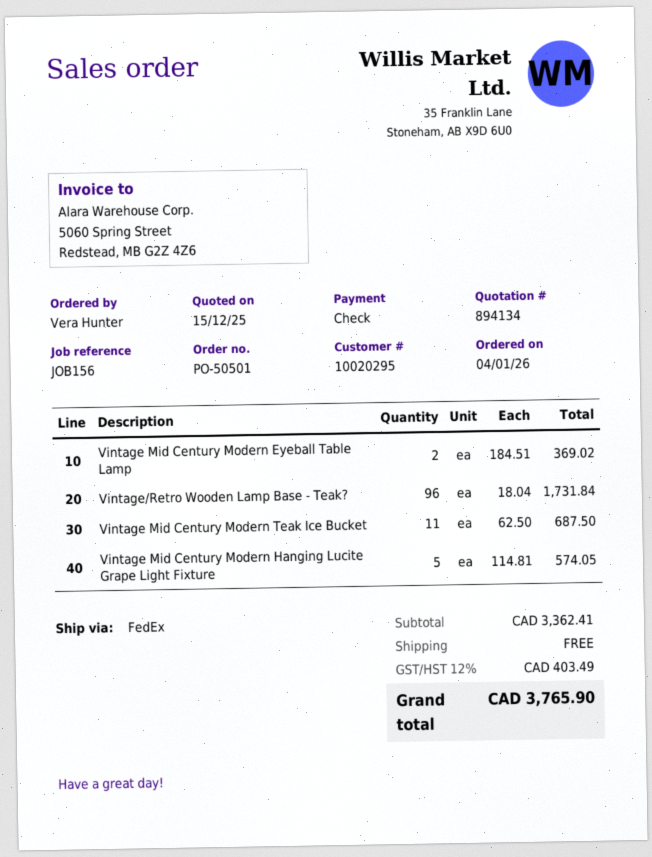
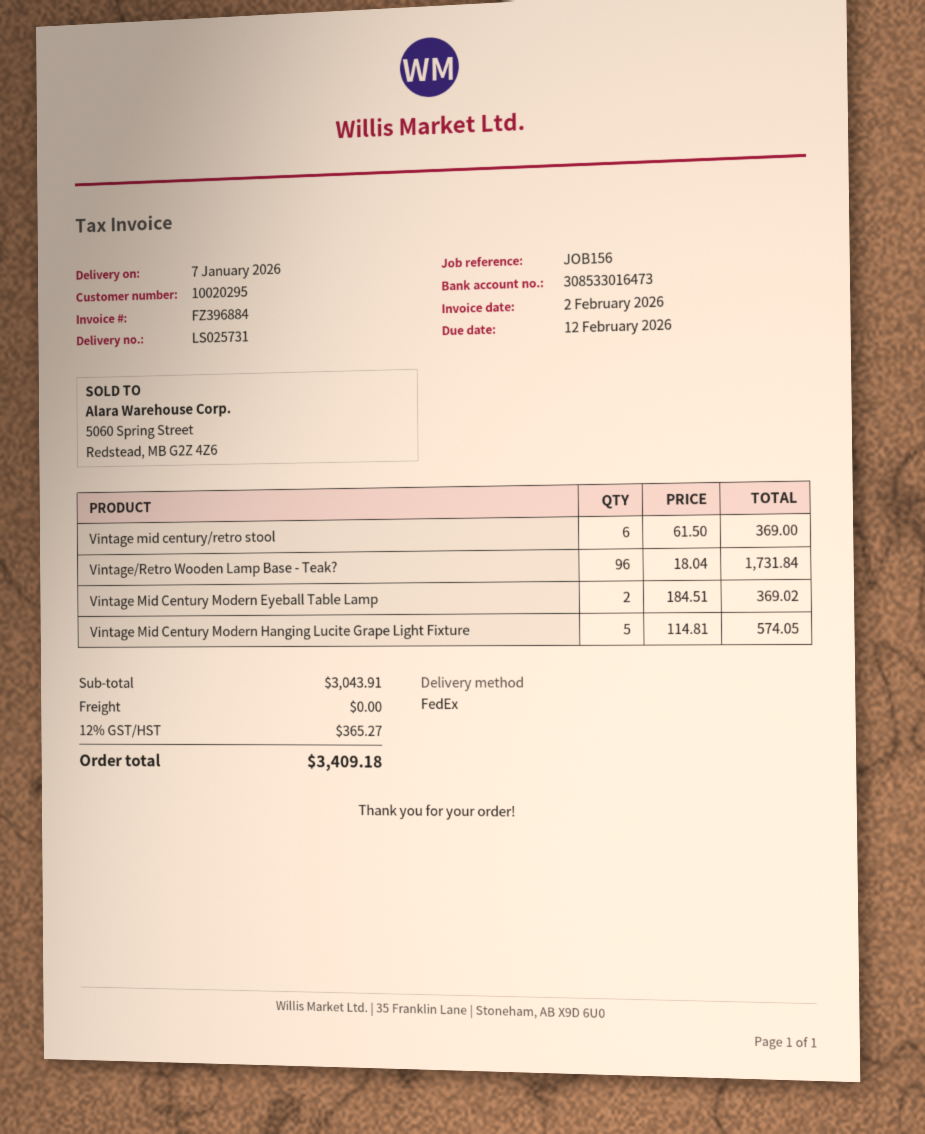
Vintage Mid Century Modern Teak Ice Bucket: 11 x 62.50 = 687.50 -> none
Vintage mid century/retro stool: none -> 6 x 61.50 = 369.00
subtotal: 3362.41 -> 3043.91
tax: 12% = 403.49 -> 12% = 365.27
total: 3765.90 -> 3409.18

